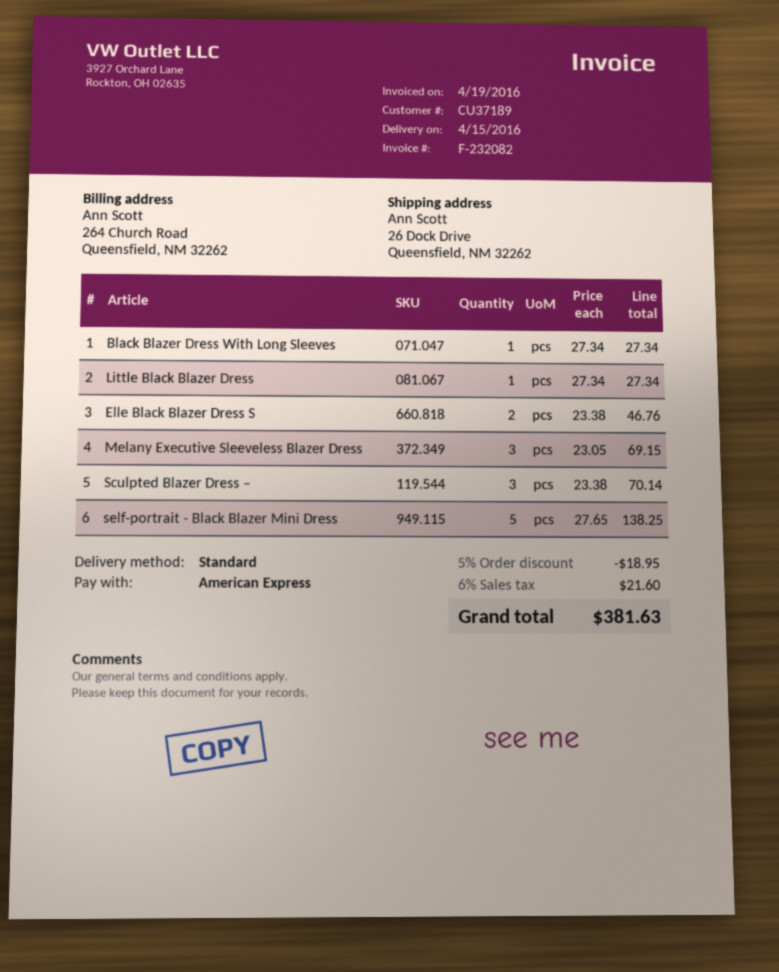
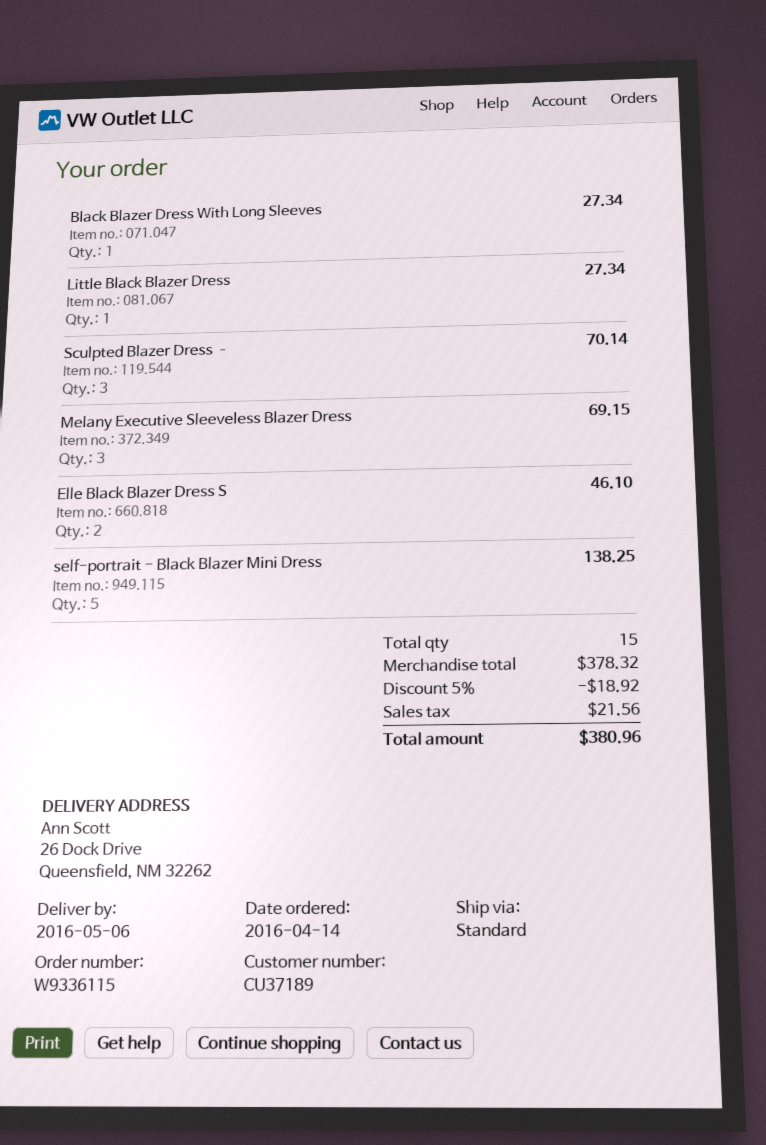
delivery date: 2016-04-15 -> 2016-05-06
Elle Black Blazer Dress S: 2 for 46.76 -> 2 for 46.10
discount: 5% = 18.95 -> 5% = 18.92
tax: 21.60 -> 21.56
total: 381.63 -> 380.96

